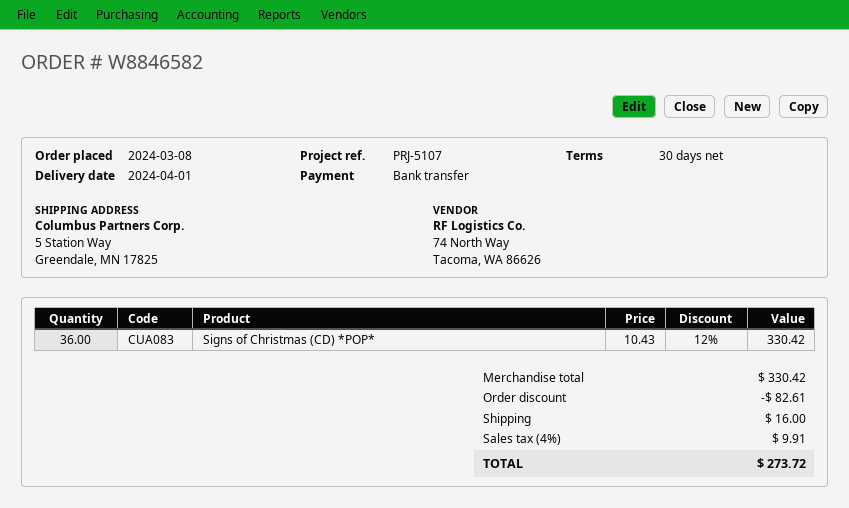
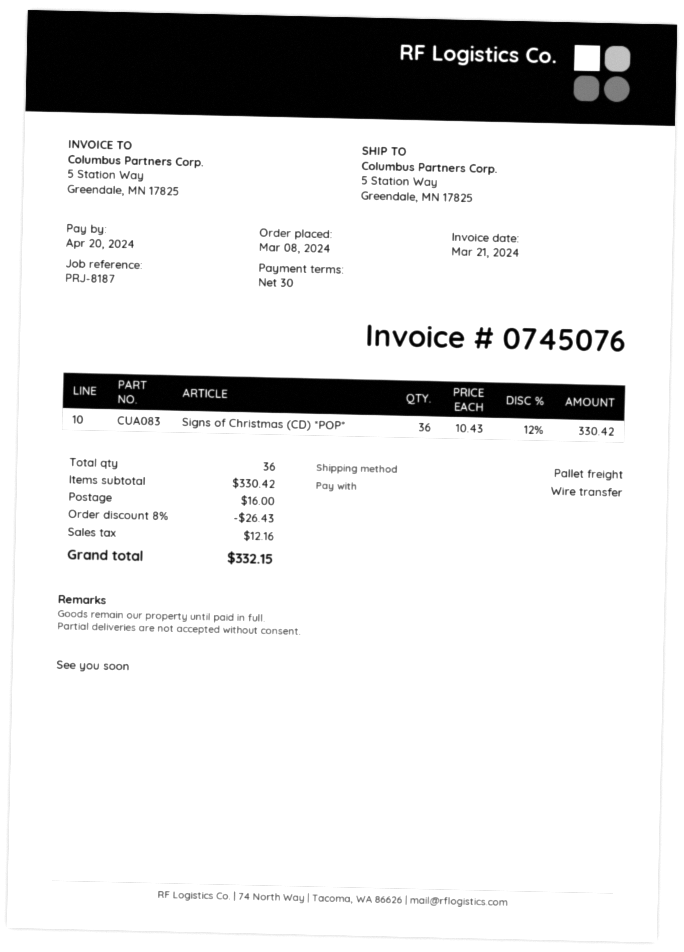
reference: PRJ-5107 -> PRJ-8187
discount: 82.61 -> 26.43
tax: 9.91 -> 12.16
total: 273.72 -> 332.15

